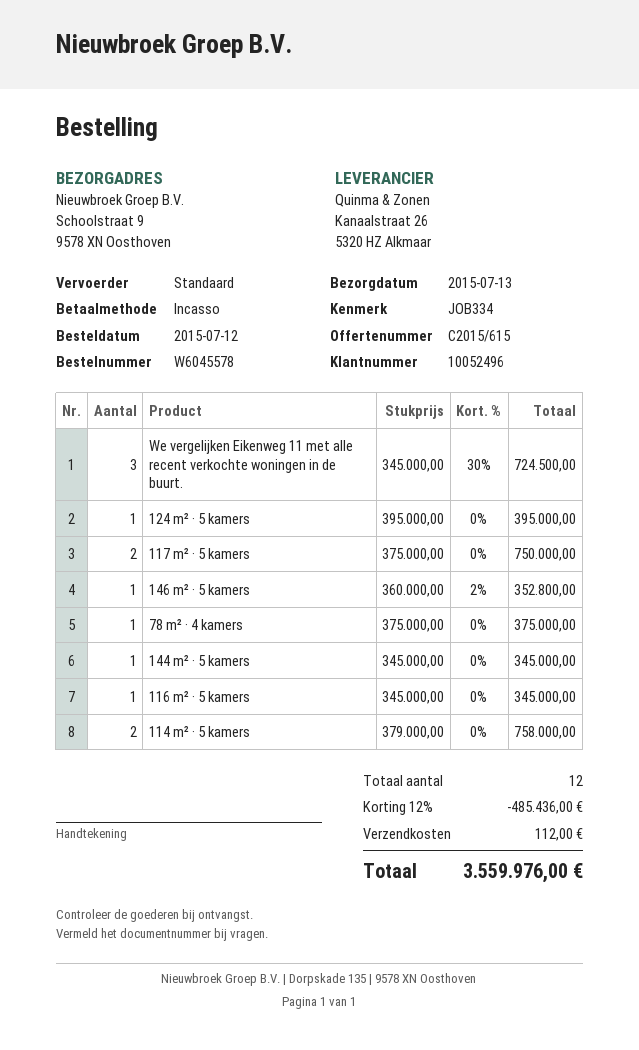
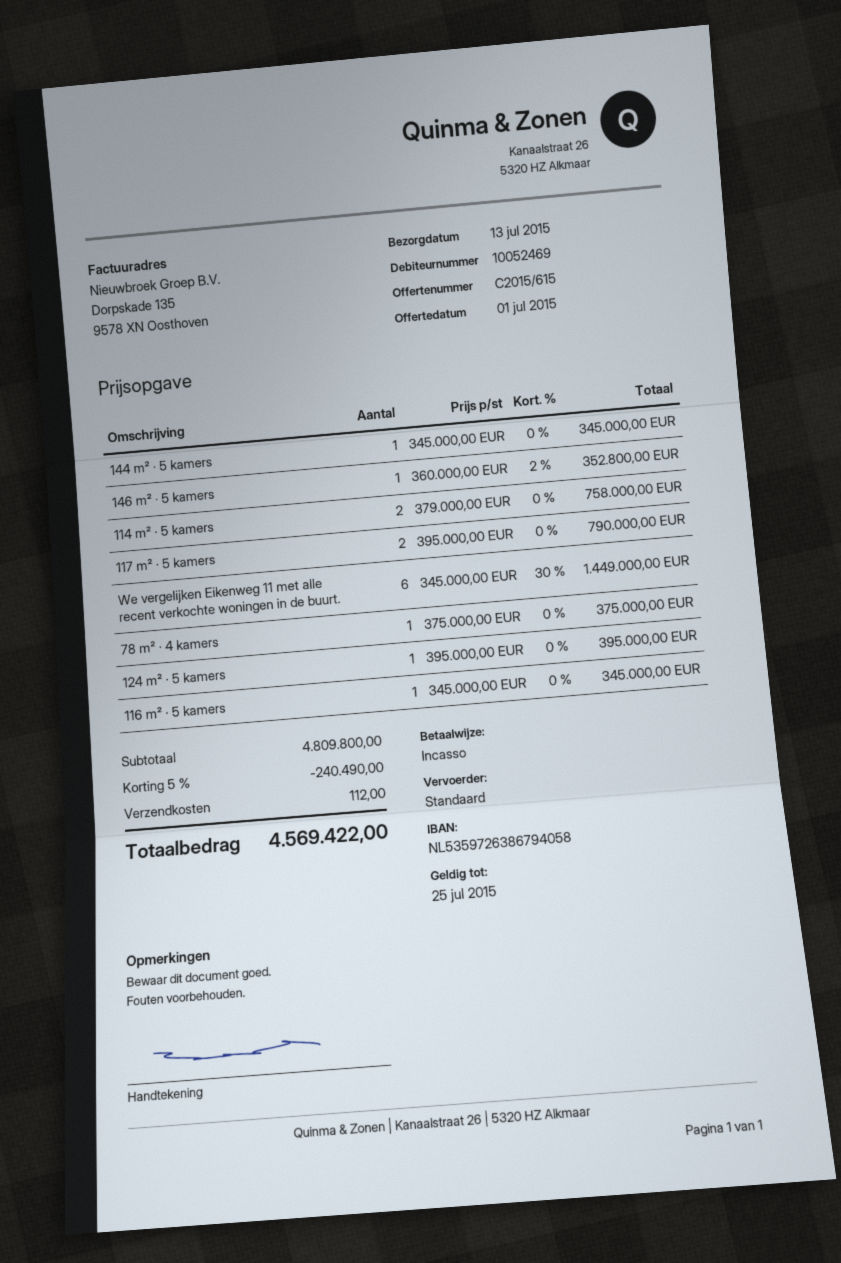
customer number: 10052496 -> 10052469
We vergelijken Eikenweg 11 met alle recent verkochte woningen in de buurt.: 3 x 345000.00 - 30% = 724500.00 -> 6 x 345000.00 - 30% = 1449000.00
117 m² · 5 kamers: 2 x 375000.00 = 750000.00 -> 2 x 395000.00 = 790000.00
discount: 12% = 485436.00 -> 5% = 240490.00
total: 3559976.00 -> 4569422.00

